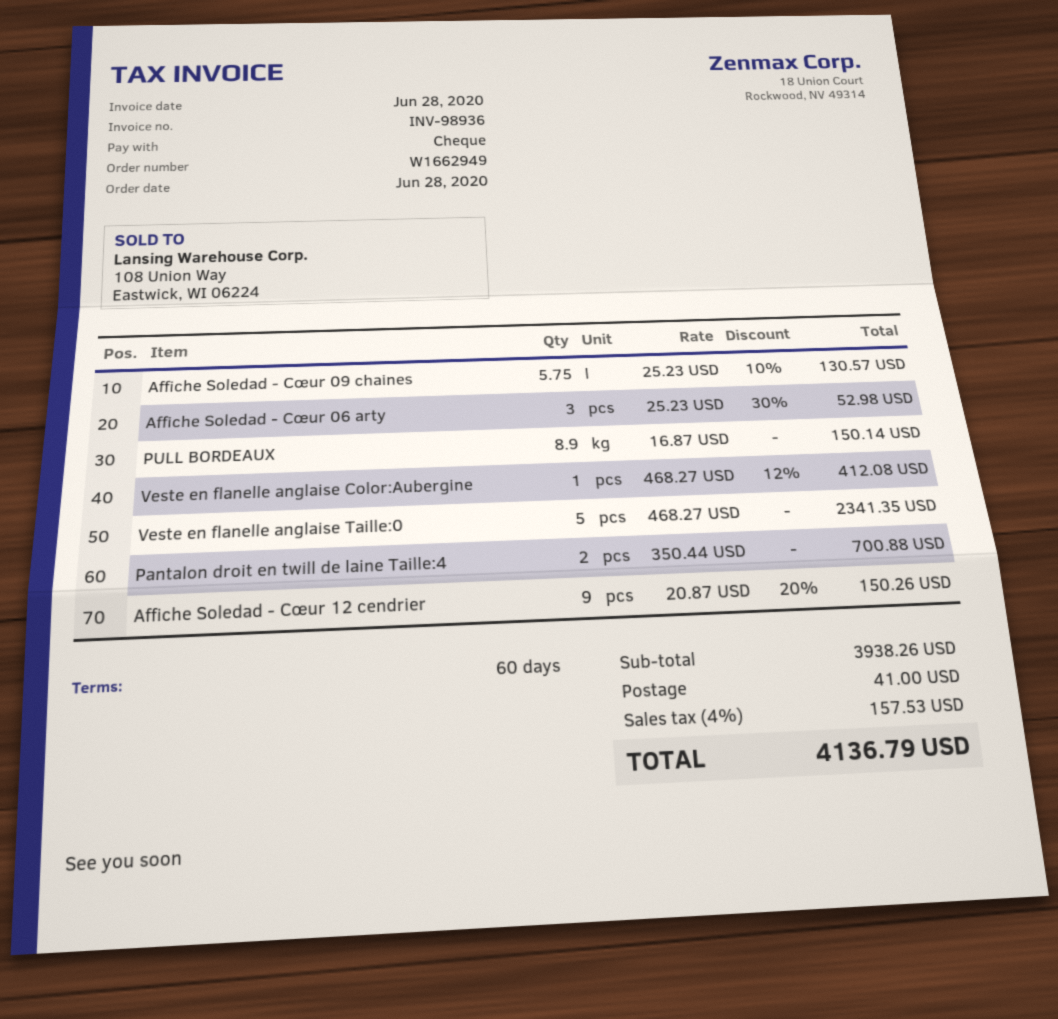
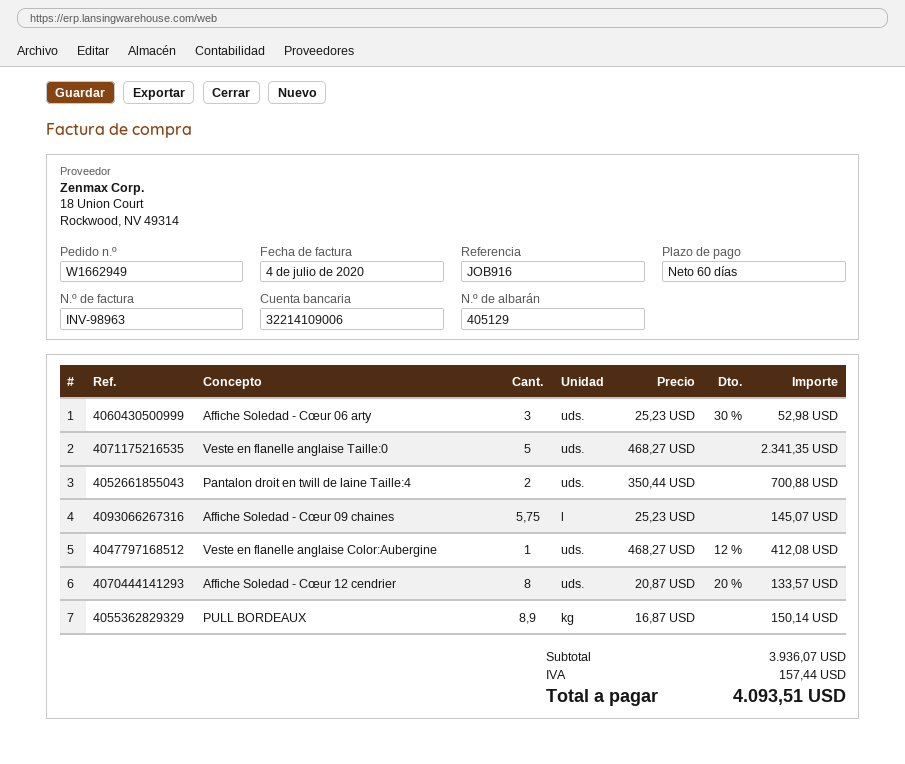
invoice number: INV-98936 -> INV-98963
invoice date: 2020-06-28 -> 2020-07-04
Affiche Soledad - Cœur 09 chaines: 5.75 x 25.23 - 10% = 130.57 -> 5.75 x 25.23 = 145.07
Affiche Soledad - Cœur 12 cendrier: 9 x 20.87 - 20% = 150.26 -> 8 x 20.87 - 20% = 133.57
subtotal: 3938.26 -> 3936.07
shipping: 41.00 -> none
tax: 157.53 -> 157.44
total: 4136.79 -> 4093.51

